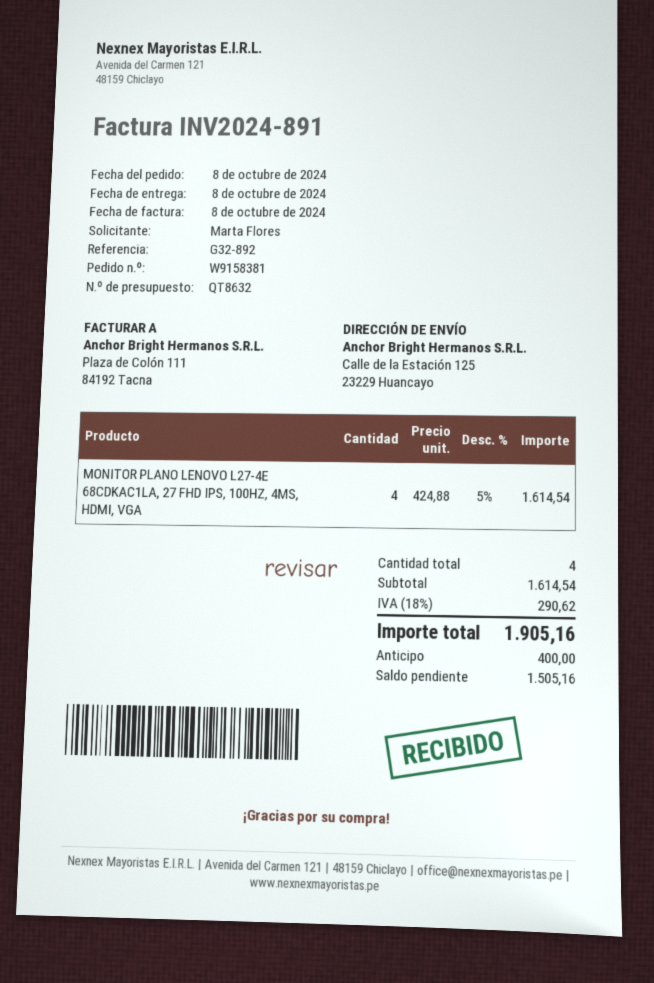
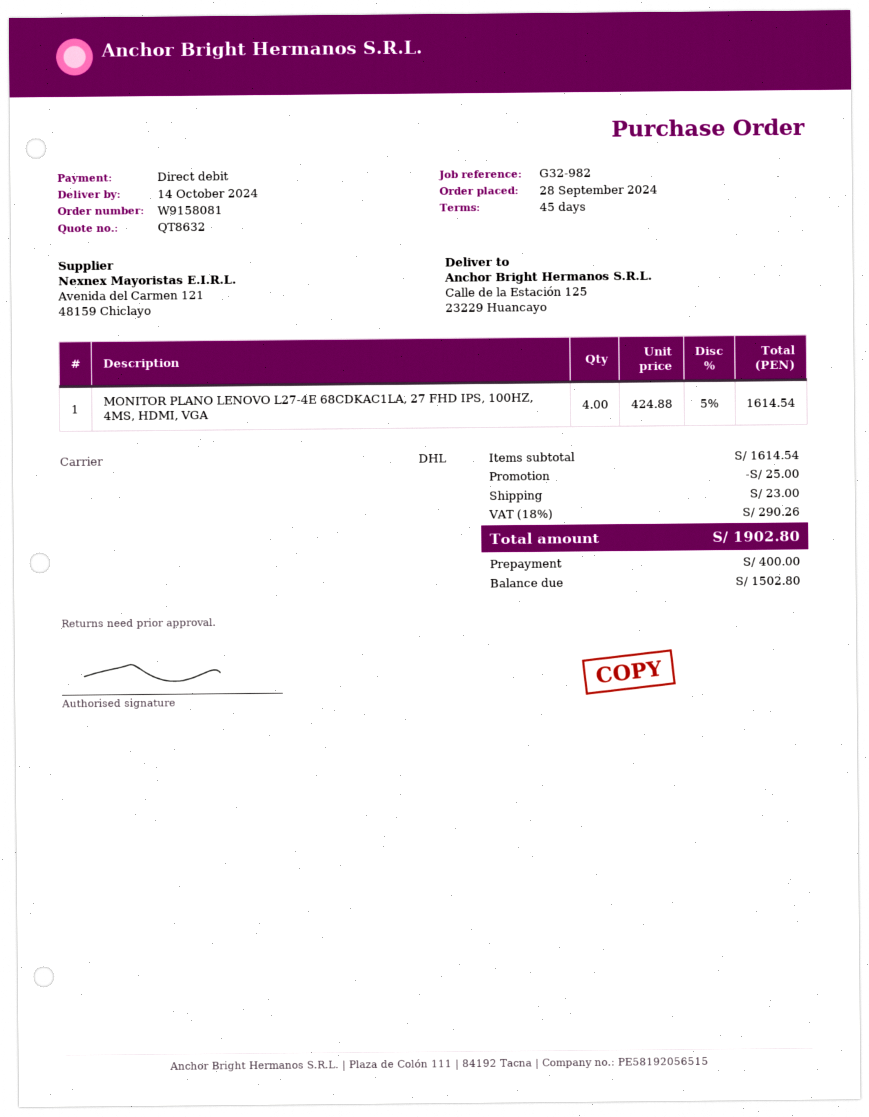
order number: W9158381 -> W9158081
order date: 2024-10-08 -> 2024-09-28
delivery date: 2024-10-08 -> 2024-10-14
reference: G32-892 -> G32-982
discount: none -> 25.00
shipping: none -> 23.00
tax: 18% = 290.62 -> 18% = 290.26
total: 1905.16 -> 1902.80
balance: 1505.16 -> 1502.80

